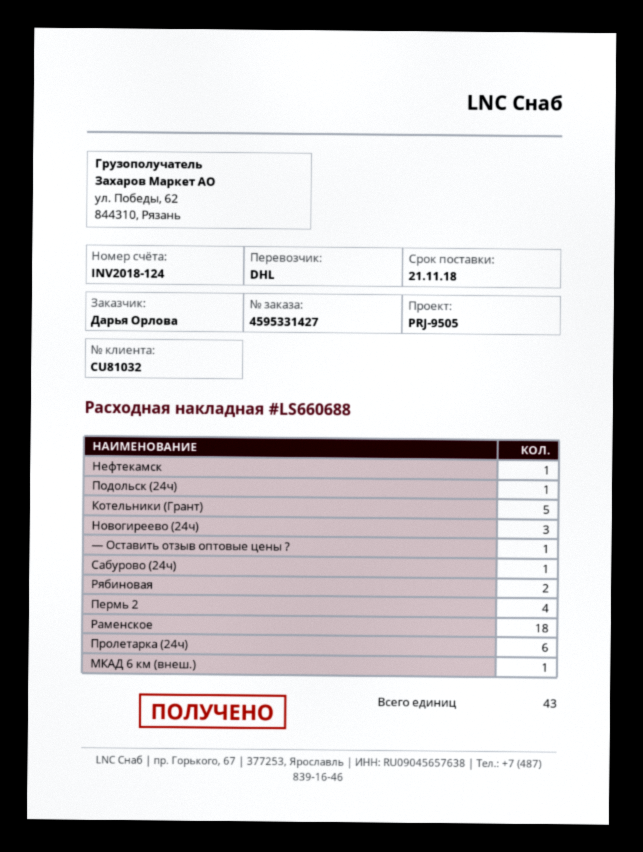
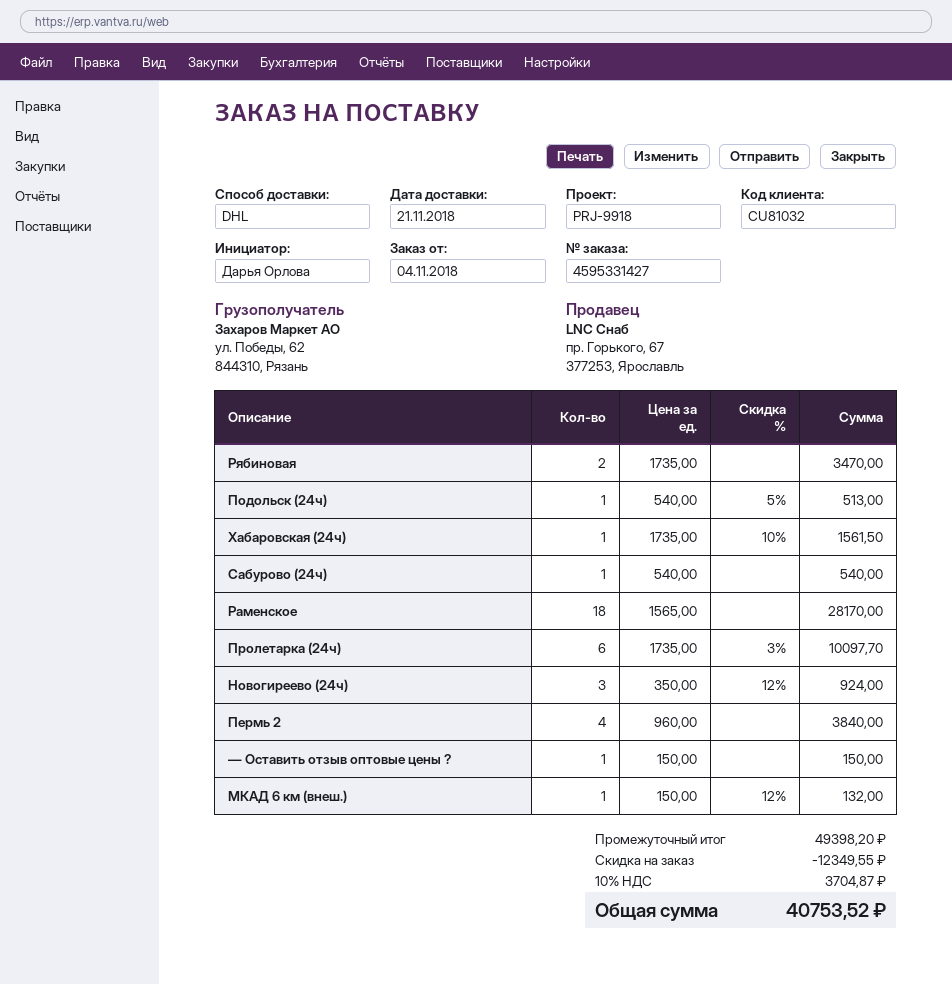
reference: PRJ-9505 -> PRJ-9918
Нефтекамск: 1 -> none
Котельники (Грант): 5 -> none
Хабаровская (24ч): none -> 1

